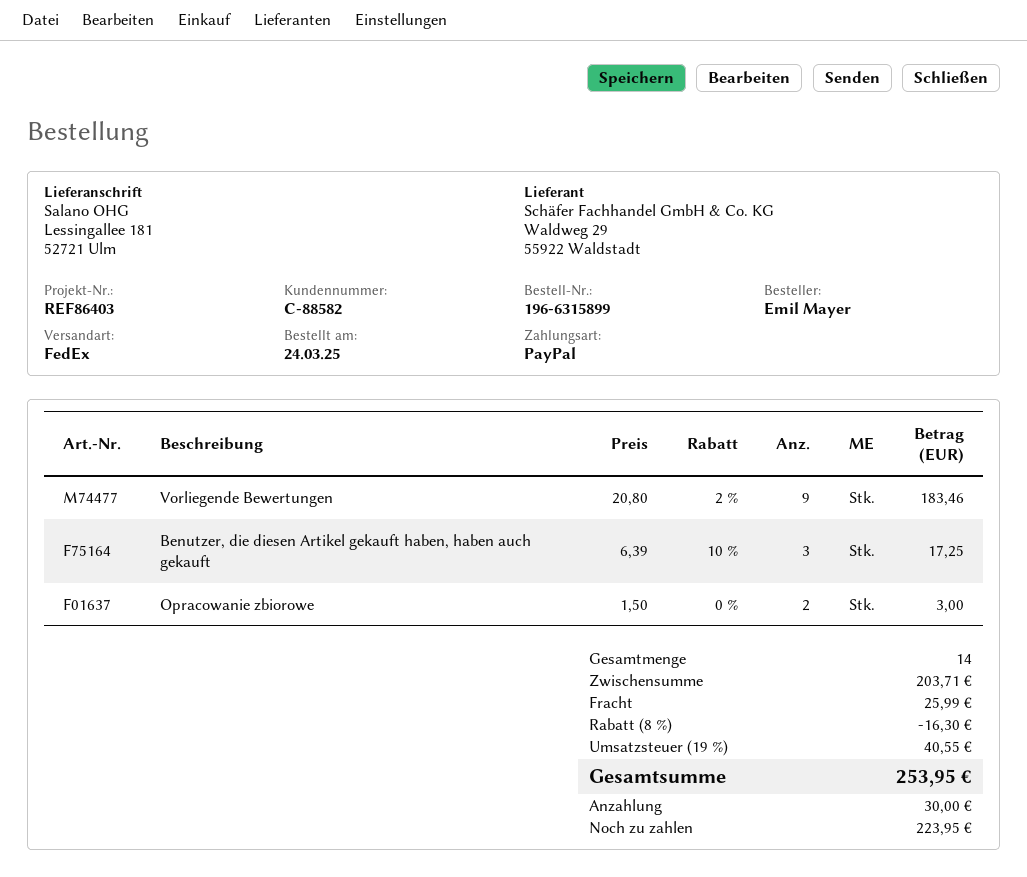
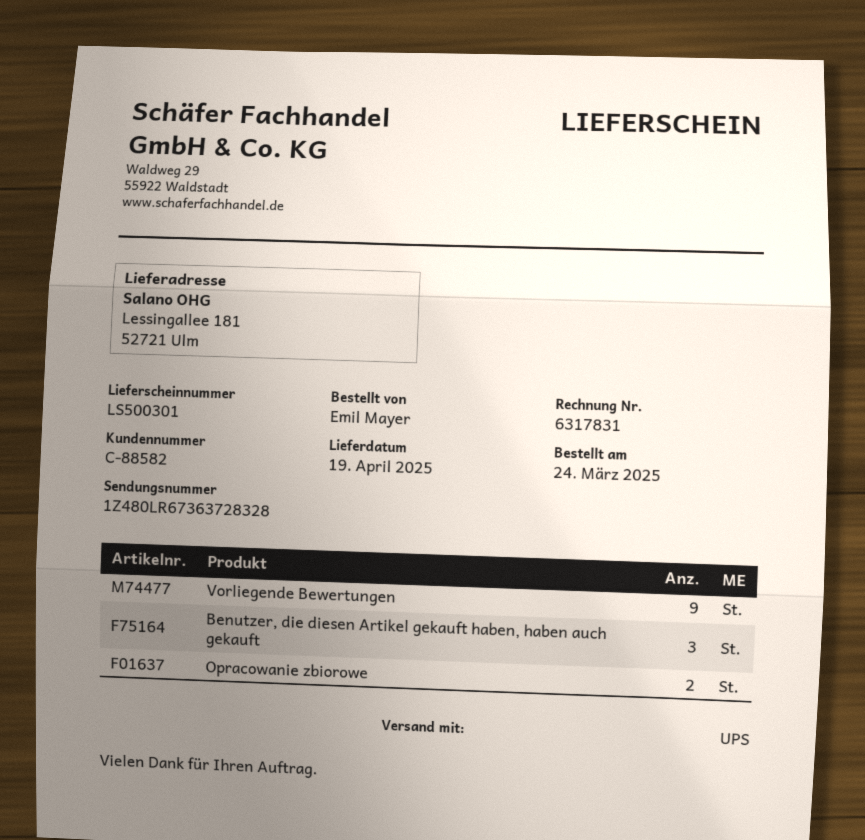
shipping method: FedEx -> UPS

